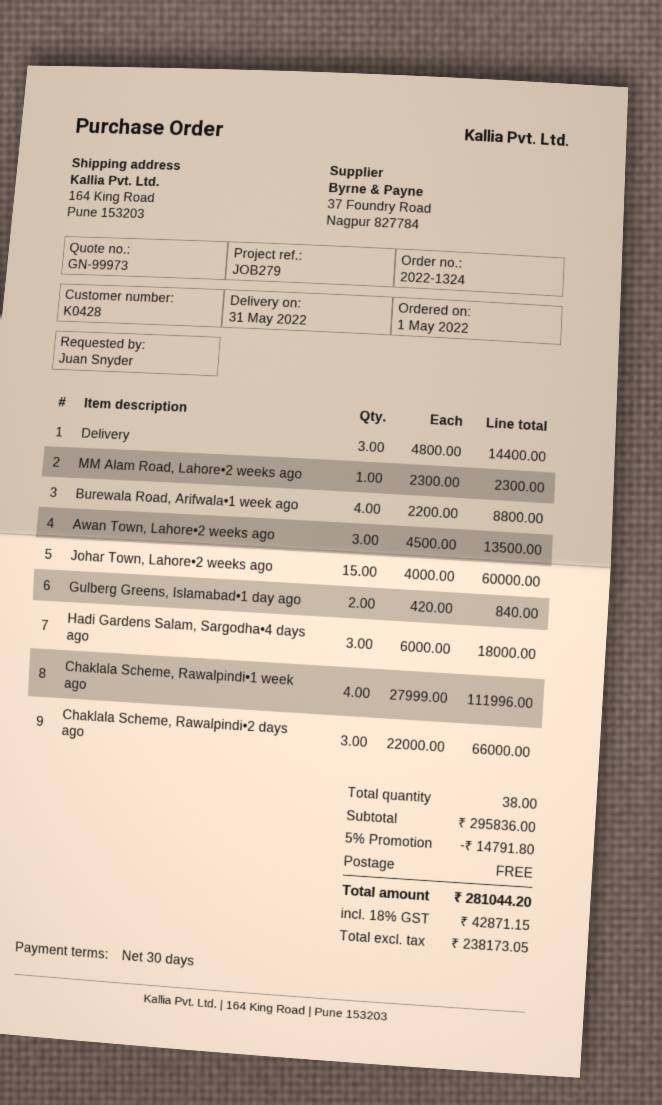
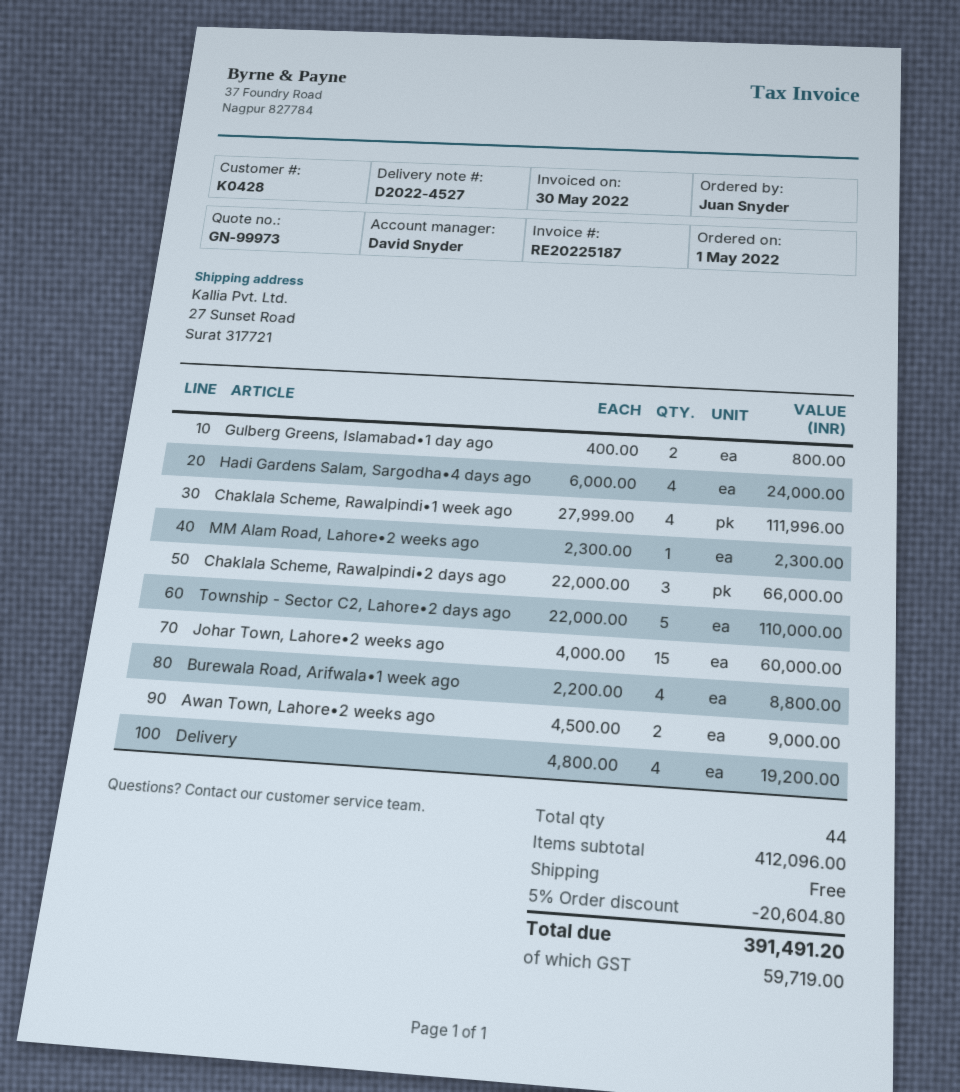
ship to: 164 King Road, Pune 153203 -> 27 Sunset Road, Surat 317721
Delivery: 3 x 4800.00 = 14400.00 -> 4 x 4800.00 = 19200.00
Awan Town, Lahore•2 weeks ago: 3 x 4500.00 = 13500.00 -> 2 x 4500.00 = 9000.00
Gulberg Greens, Islamabad•1 day ago: 2 x 420.00 = 840.00 -> 2 x 400.00 = 800.00
Hadi Gardens Salam, Sargodha•4 days ago: 3 x 6000.00 = 18000.00 -> 4 x 6000.00 = 24000.00
Township - Sector C2, Lahore•2 days ago: none -> 5 x 22000.00 = 110000.00
total quantity: 38 -> 44
subtotal: 295836.00 -> 412096.00
discount: 5% = 14791.80 -> 5% = 20604.80
tax: 42871.15 -> 59719.00
total: 281044.20 -> 391491.20

